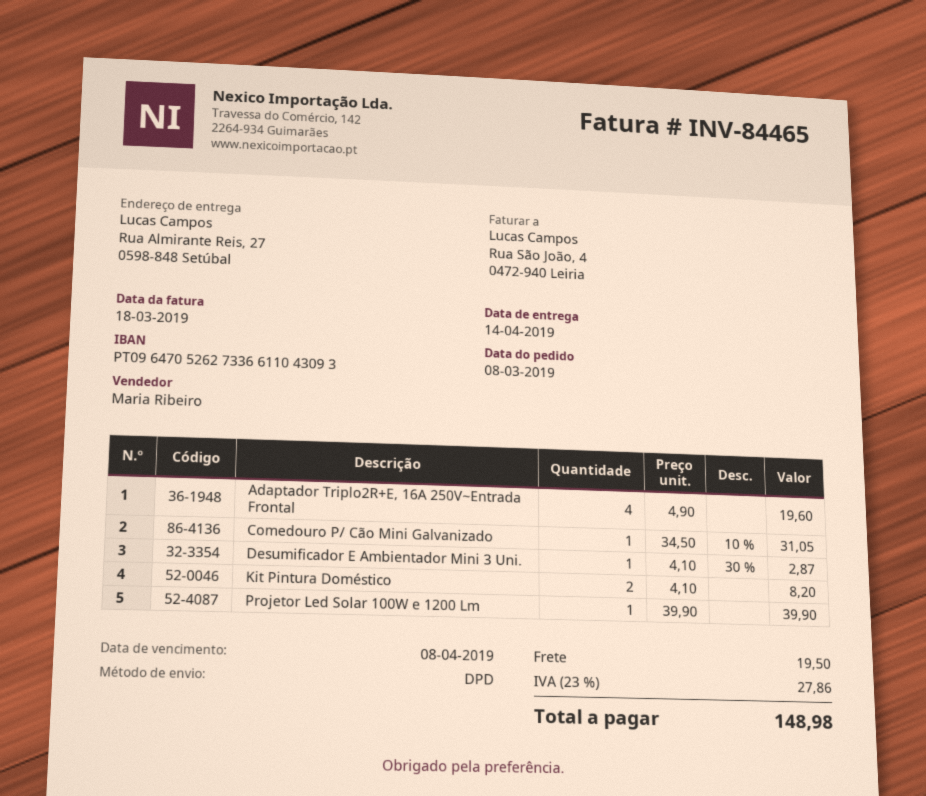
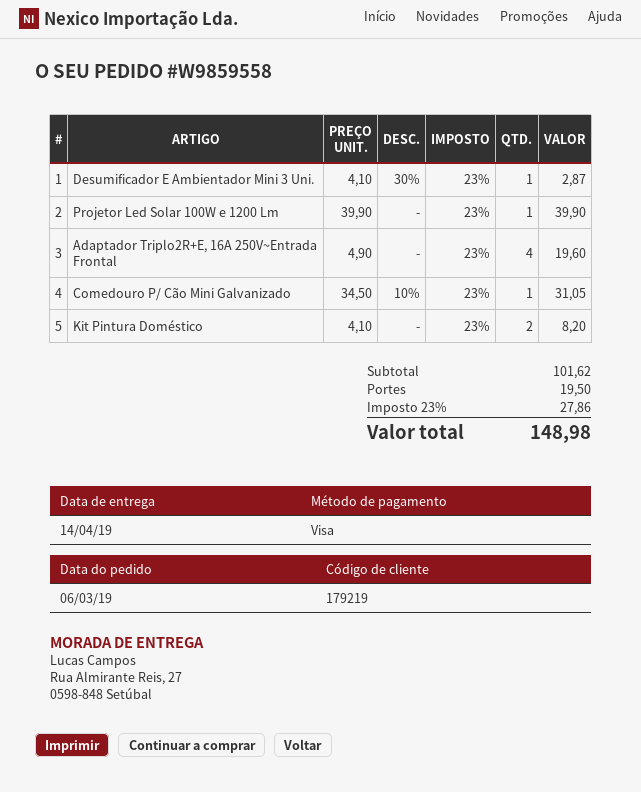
order date: 2019-03-08 -> 2019-03-06

